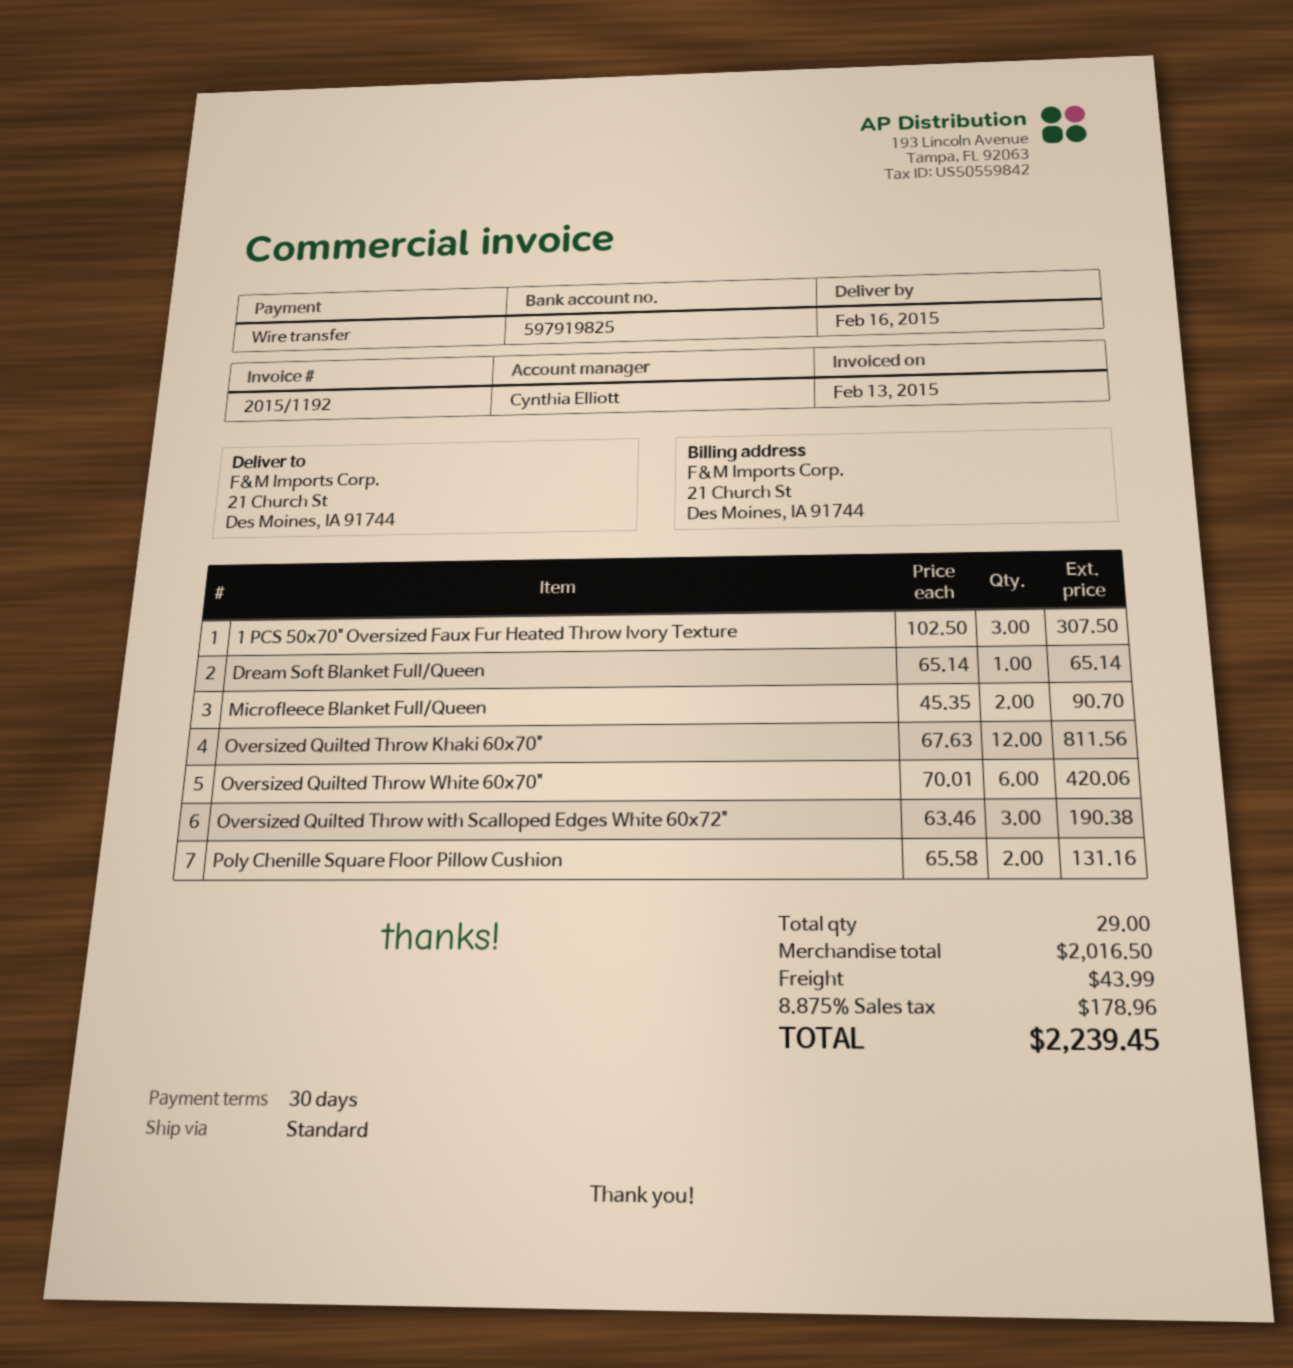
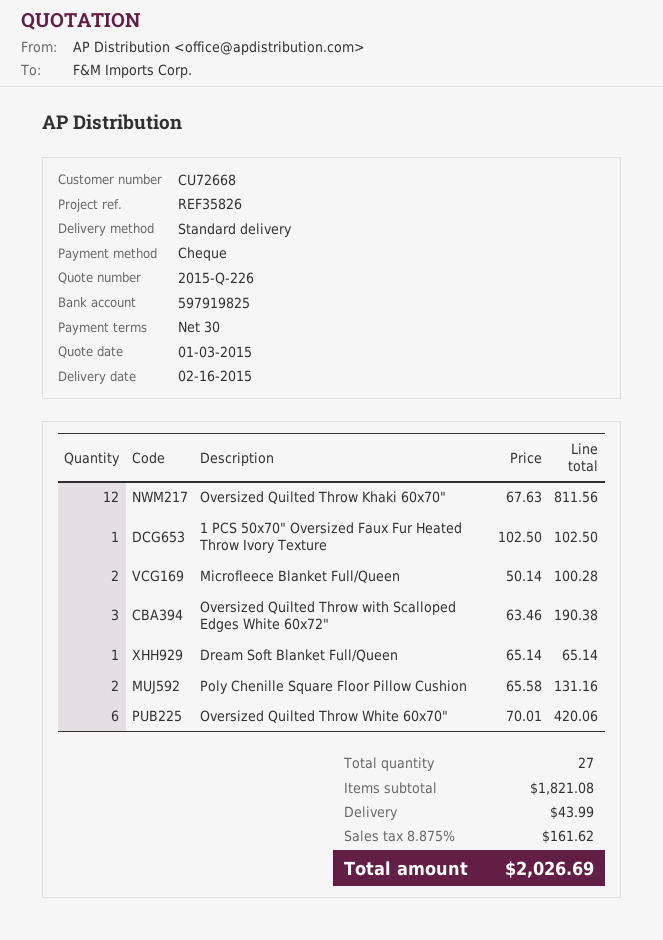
payment method: bank transfer -> cheque
1 PCS 50x70" Oversized Faux Fur Heated Throw Ivory Texture: 3 x 102.50 = 307.50 -> 1 x 102.50 = 102.50
Microfleece Blanket Full/Queen: 2 x 45.35 = 90.70 -> 2 x 50.14 = 100.28
total quantity: 29 -> 27
subtotal: 2016.50 -> 1821.08
tax: 8.875% = 178.96 -> 8.875% = 161.62
total: 2239.45 -> 2026.69

